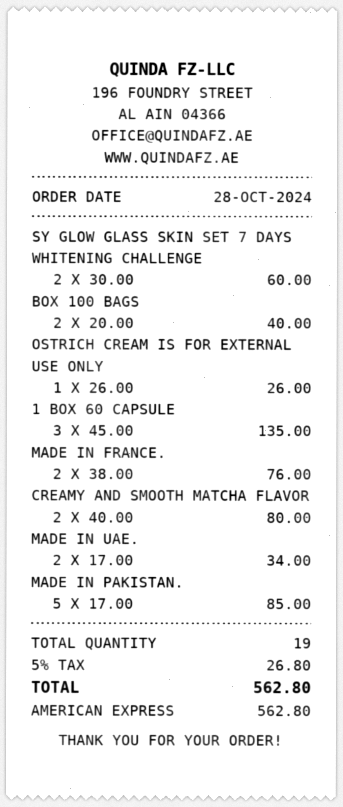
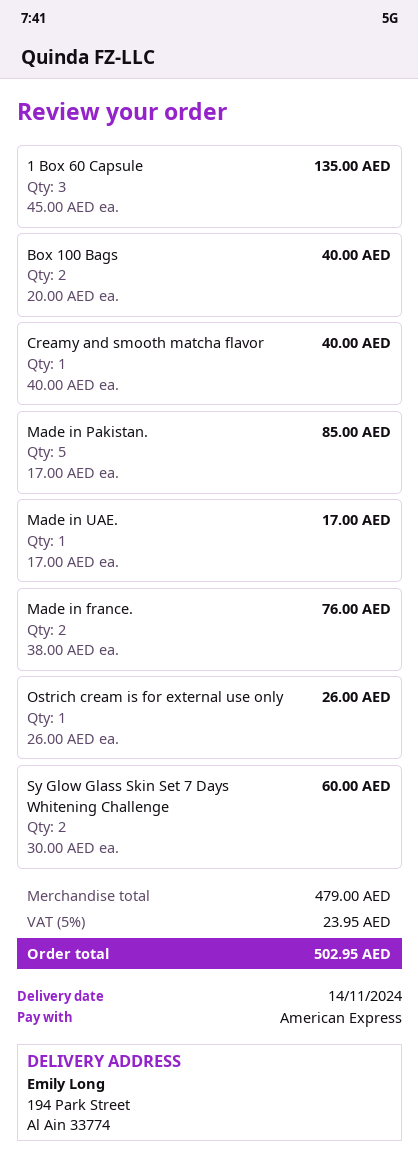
CREAMY AND SMOOTH MATCHA FLAVOR: 2 x 40.00 = 80.00 -> 1 x 40.00 = 40.00
MADE IN UAE.: 2 x 17.00 = 34.00 -> 1 x 17.00 = 17.00
tax: 5% = 26.80 -> 5% = 23.95
total: 562.80 -> 502.95

